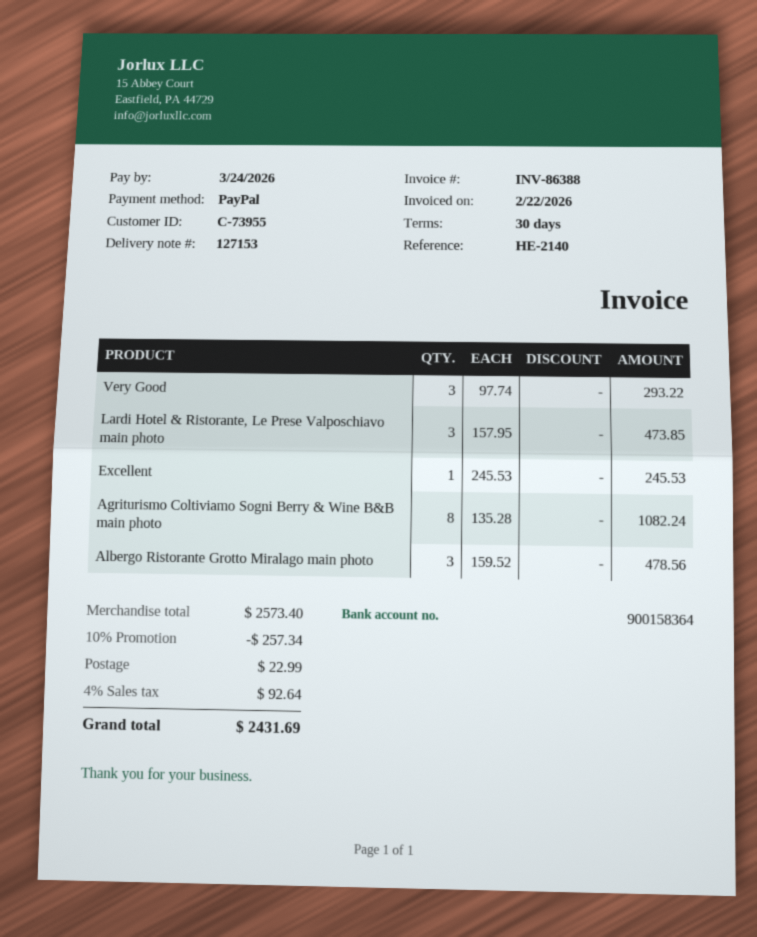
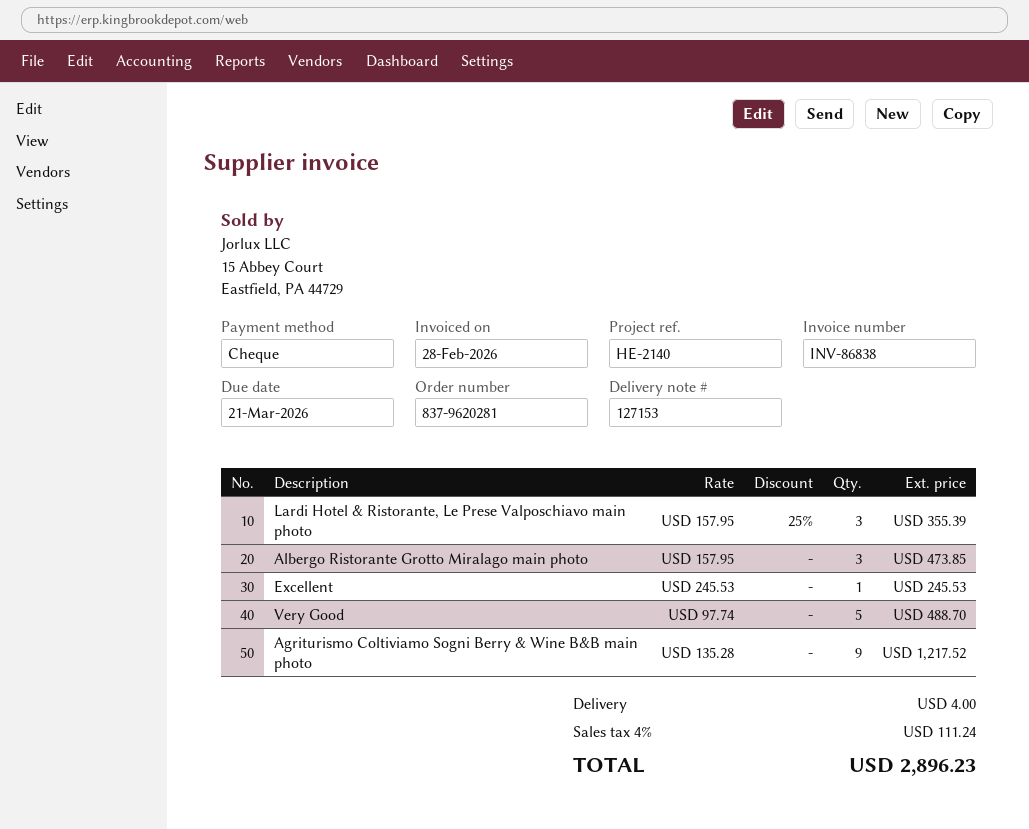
invoice number: INV-86388 -> INV-86838
invoice date: 2026-02-22 -> 2026-02-28
due date: 2026-03-24 -> 2026-03-21
payment method: PayPal -> cheque
Very Good: 3 x 97.74 = 293.22 -> 5 x 97.74 = 488.70
Lardi Hotel & Ristorante, Le Prese Valposchiavo main photo: 3 x 157.95 = 473.85 -> 3 x 157.95 - 25% = 355.39
Agriturismo Coltiviamo Sogni Berry & Wine B&B main photo: 8 x 135.28 = 1082.24 -> 9 x 135.28 = 1217.52
Albergo Ristorante Grotto Miralago main photo: 3 x 159.52 = 478.56 -> 3 x 157.95 = 473.85
discount: 10% = 257.34 -> none
shipping: 22.99 -> 4.00
tax: 4% = 92.64 -> 4% = 111.24
total: 2431.69 -> 2896.23

